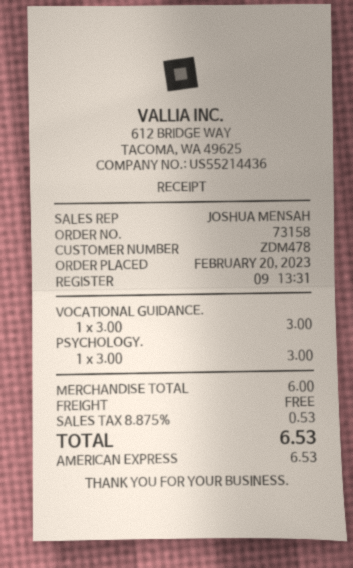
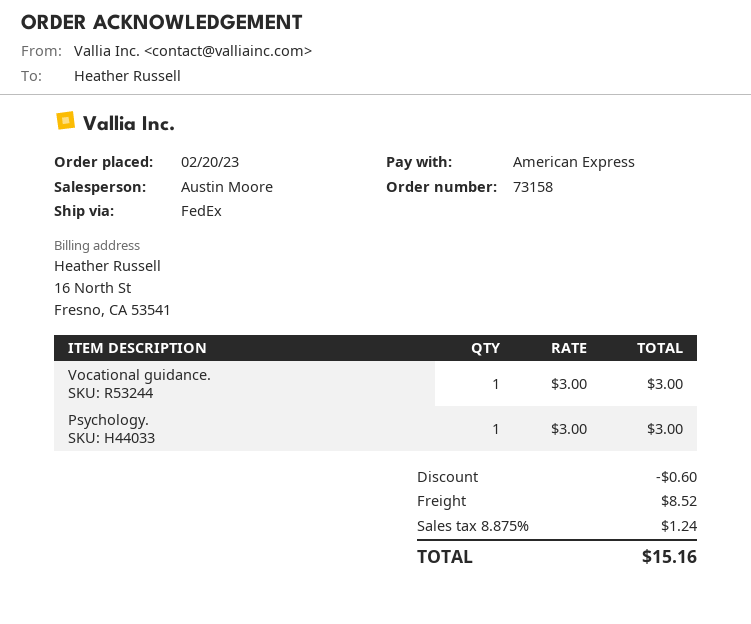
sales rep: JOSHUA MENSAH -> Austin Moore
discount: none -> 0.60
shipping: 0.00 -> 8.52
tax: 8.875% = 0.53 -> 8.875% = 1.24
total: 6.53 -> 15.16

